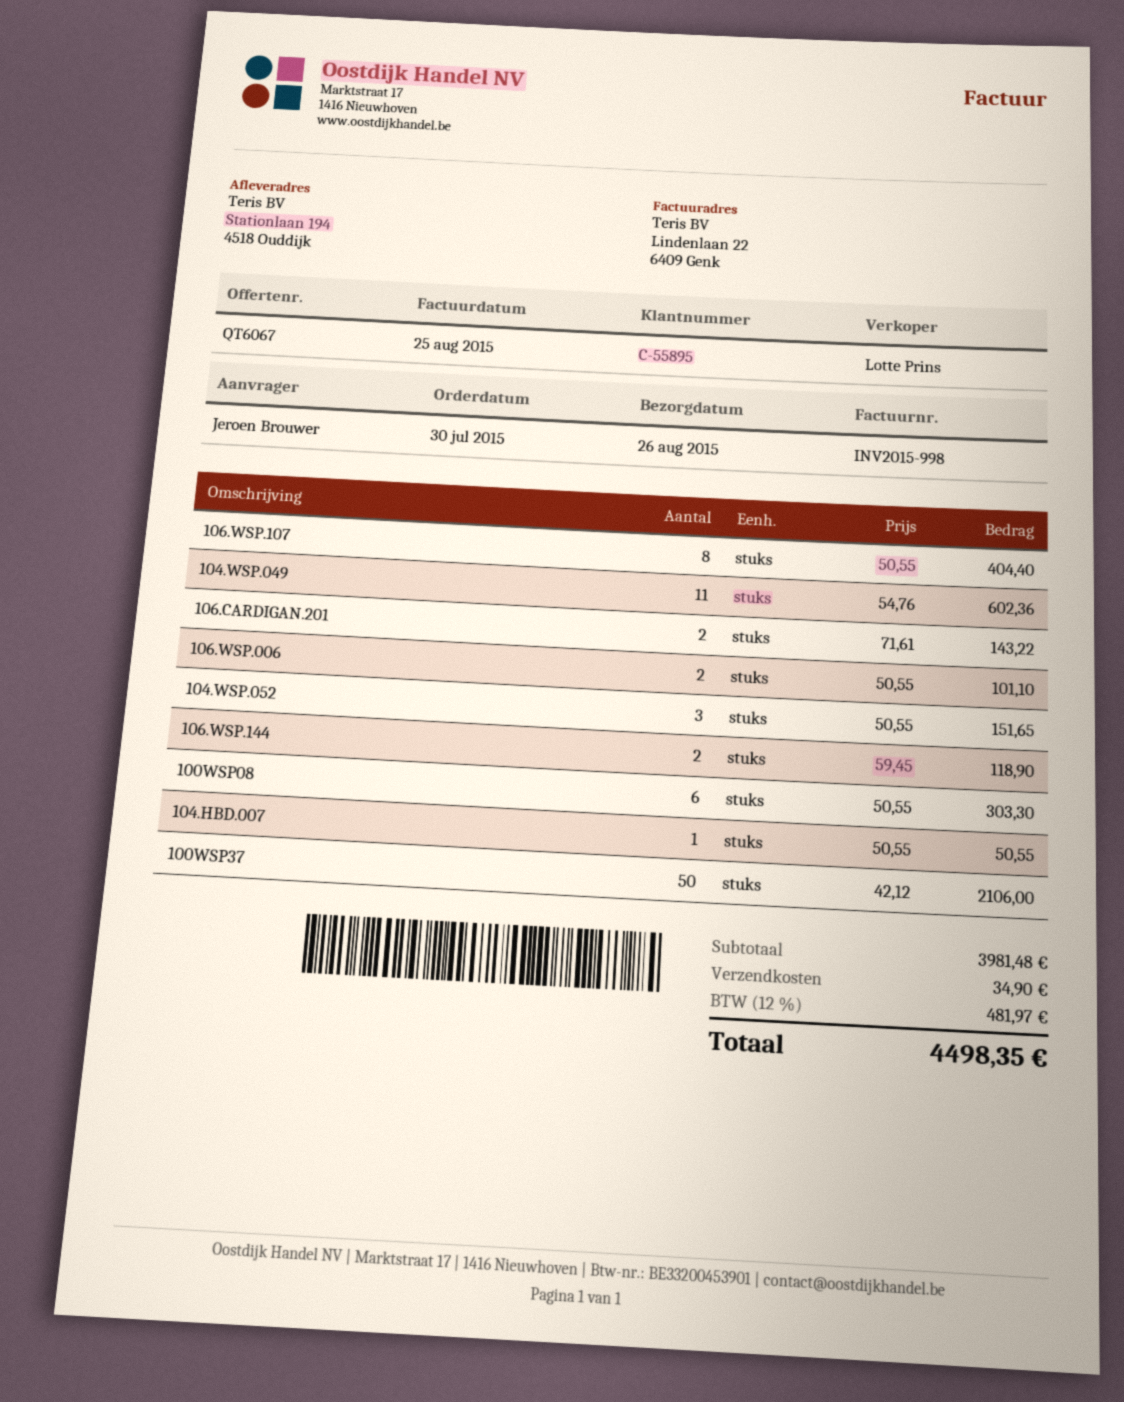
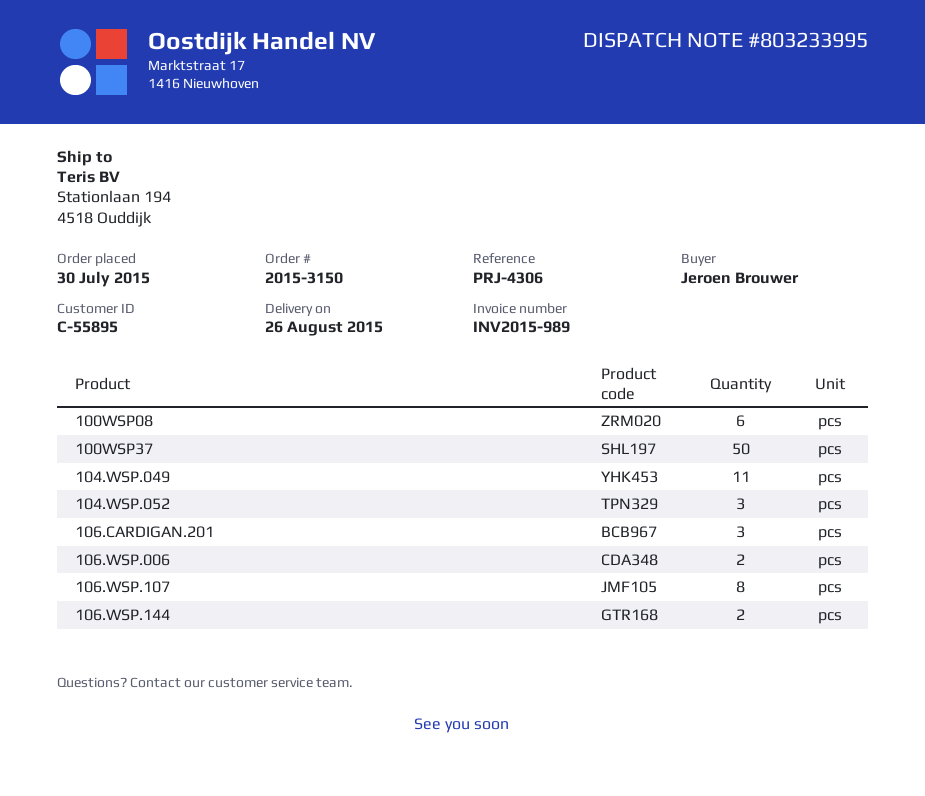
invoice number: INV2015-998 -> INV2015-989
106.CARDIGAN.201: 2 -> 3
104.HBD.007: 1 -> none

